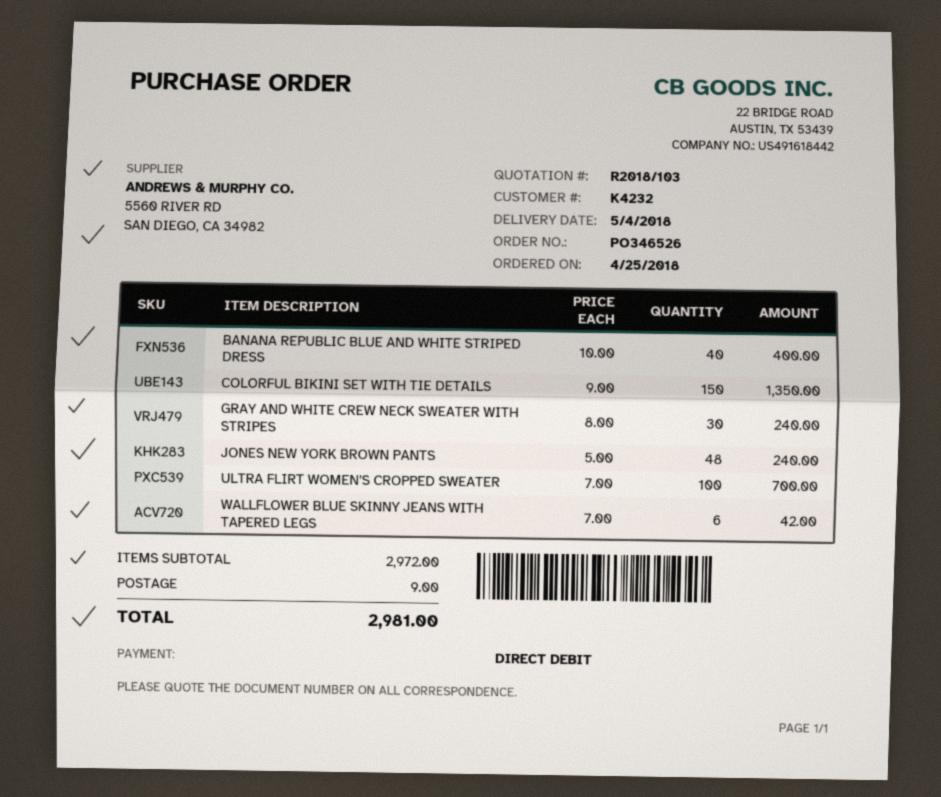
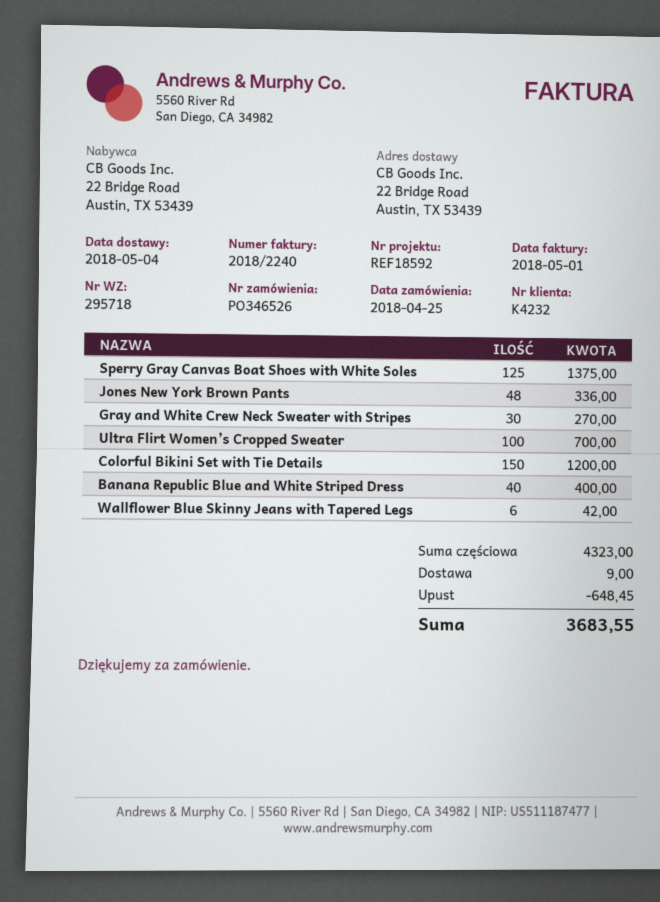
COLORFUL BIKINI SET WITH TIE DETAILS: 150 for 1350.00 -> 150 for 1200.00
GRAY AND WHITE CREW NECK SWEATER WITH STRIPES: 30 for 240.00 -> 30 for 270.00
JONES NEW YORK BROWN PANTS: 48 for 240.00 -> 48 for 336.00
Sperry Gray Canvas Boat Shoes with White Soles: none -> 125 for 1375.00
subtotal: 2972.00 -> 4323.00
discount: none -> 648.45
total: 2981.00 -> 3683.55

